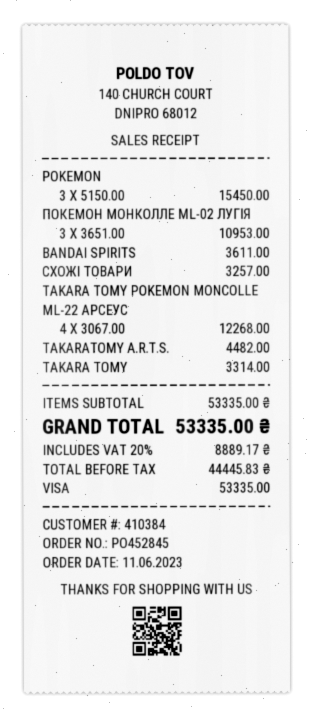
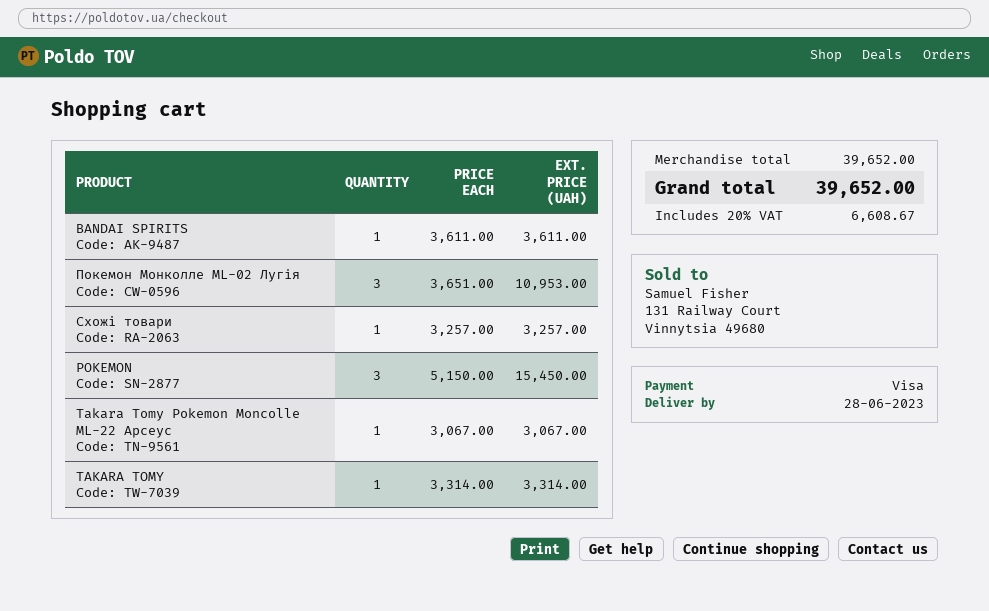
TAKARA TOMY POKEMON MONCOLLE ML-22 АРСЕУС: 4 x 3067.00 = 12268.00 -> 1 x 3067.00 = 3067.00
TAKARATOMY A.R.T.S.: 1 x 4482.00 = 4482.00 -> none
subtotal: 53335.00 -> 39652.00
tax: 20% = 8889.17 -> 20% = 6608.67
total: 53335.00 -> 39652.00

